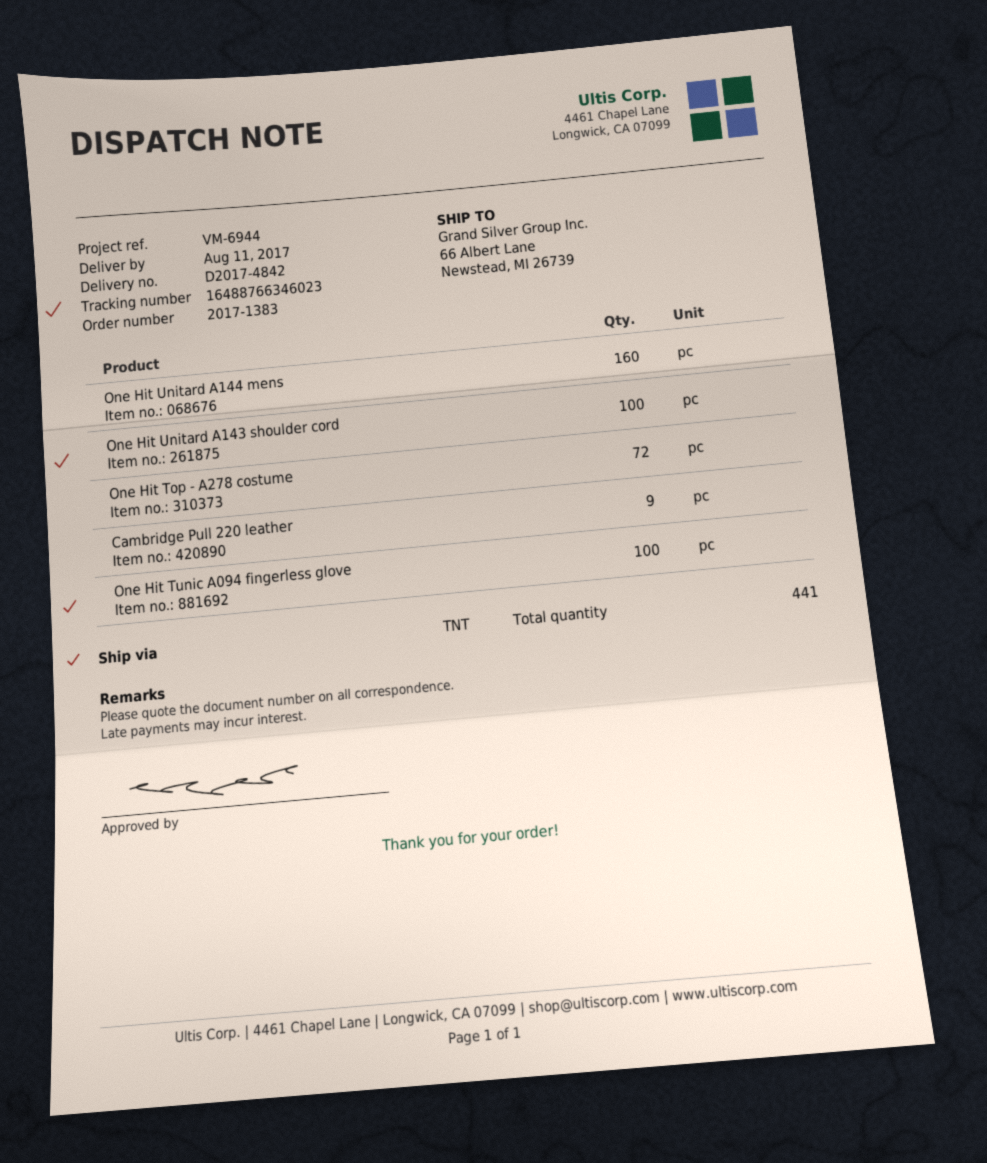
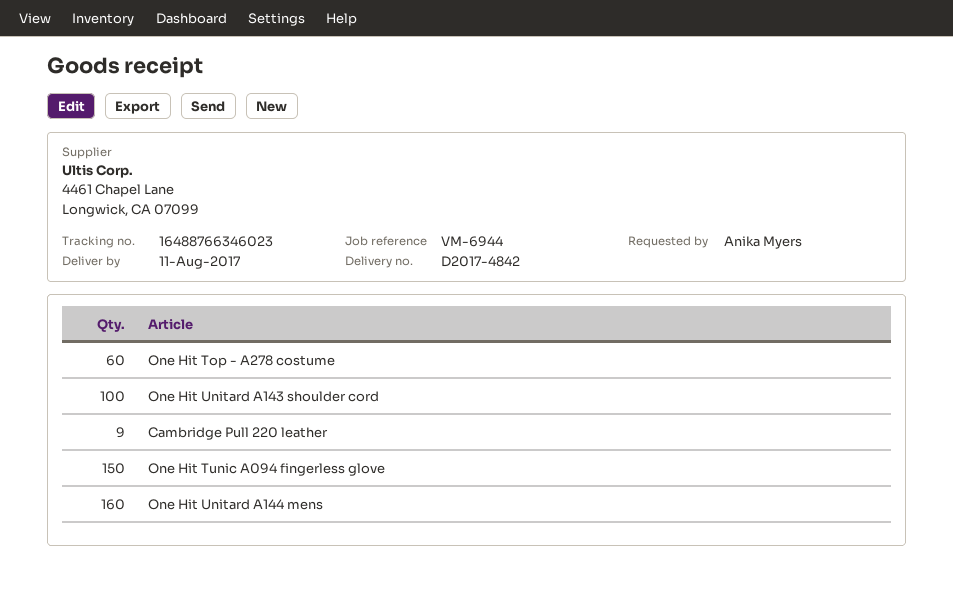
One Hit Top - A278 costume: 72 -> 60
One Hit Tunic A094 fingerless glove: 100 -> 150

